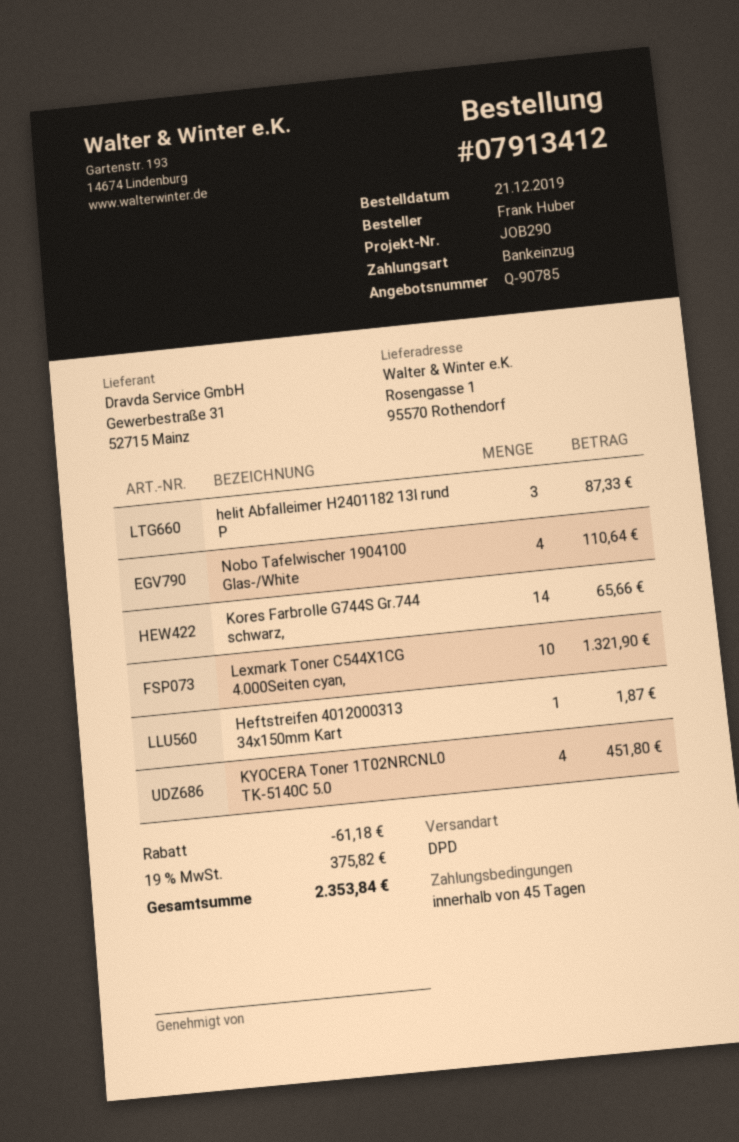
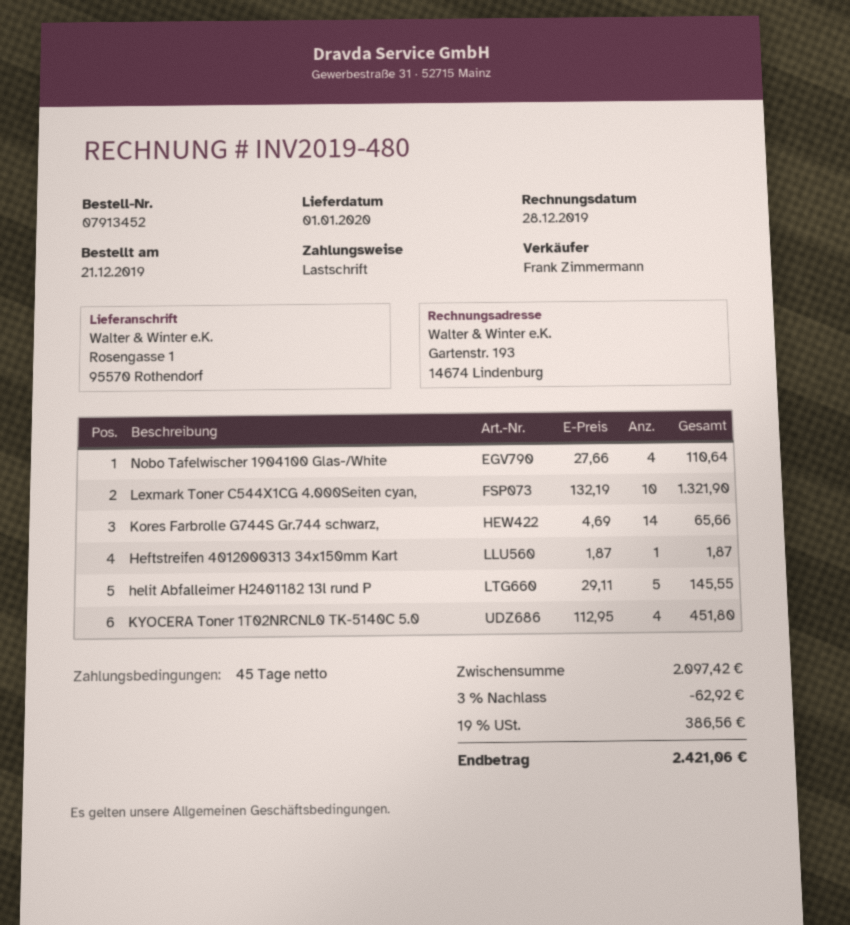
order number: 07913412 -> 07913452
helit Abfalleimer H2401182 13l rund P: 3 for 87.33 -> 5 for 145.55
discount: 61.18 -> 62.92
tax: 19% = 375.82 -> 19% = 386.56
total: 2353.84 -> 2421.06

